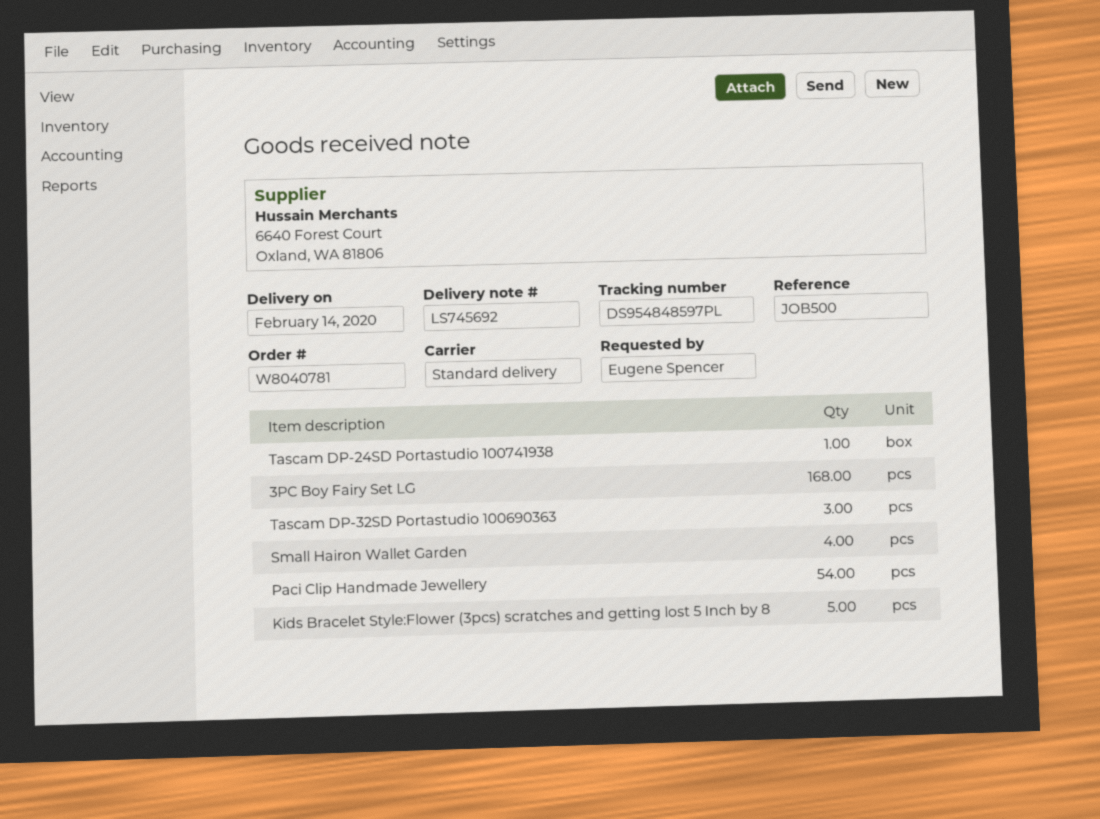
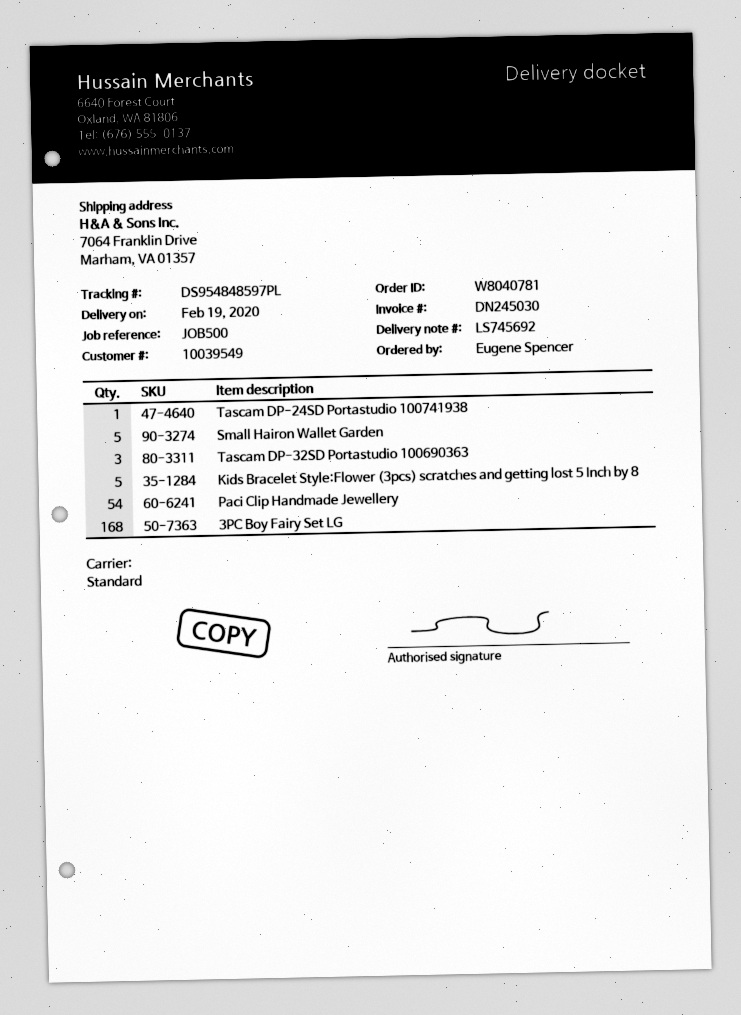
delivery date: 2020-02-14 -> 2020-02-19
Small Hairon Wallet Garden: 4 -> 5

